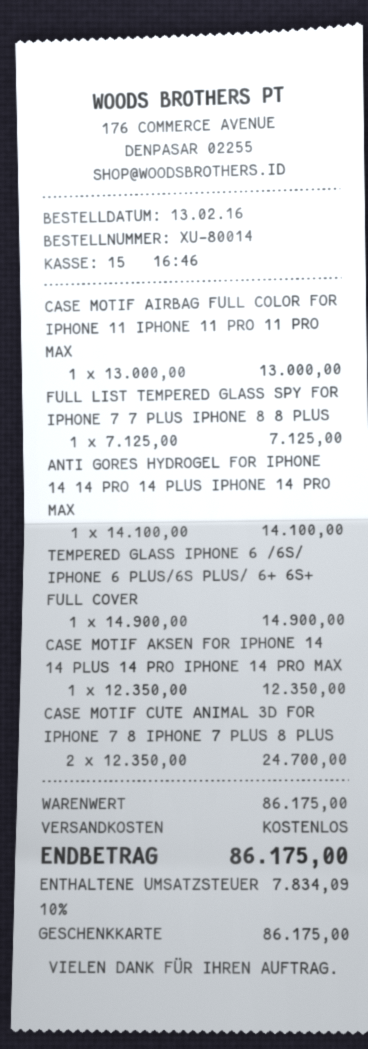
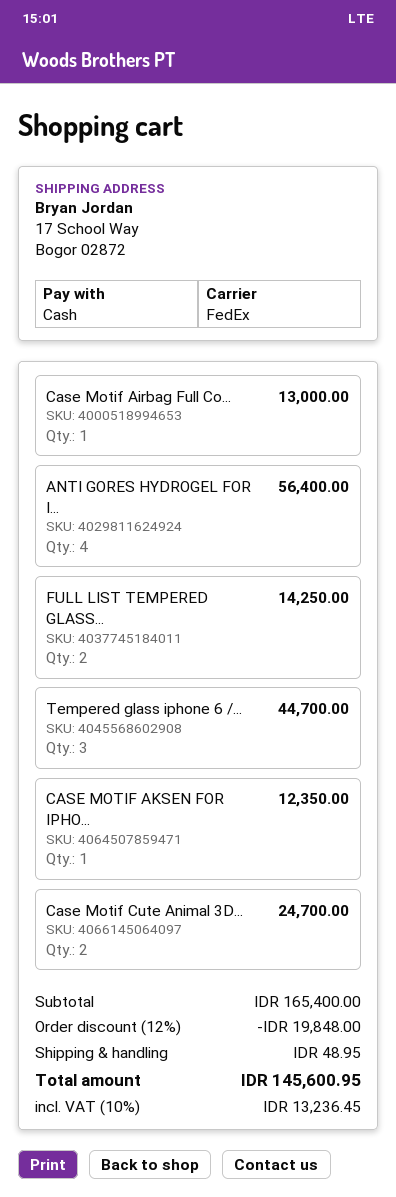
payment method: gift card -> cash
FULL LIST TEMPERED GLASS SPY FOR IPHONE 7 7 PLUS IPHONE 8 8 PLUS: 1 for 7125.00 -> 2 for 14250.00
ANTI GORES HYDROGEL FOR IPHONE 14 14 PRO 14 PLUS IPHONE 14 PRO MAX: 1 for 14100.00 -> 4 for 56400.00
TEMPERED GLASS IPHONE 6 /6S/ IPHONE 6 PLUS/6S PLUS/ 6+ 6S+ FULL COVER: 1 for 14900.00 -> 3 for 44700.00
subtotal: 86175.00 -> 165400.00
discount: none -> 12% = 19848.00
shipping: 0.00 -> 48.95
tax: 10% = 7834.09 -> 10% = 13236.45
total: 86175.00 -> 145600.95

